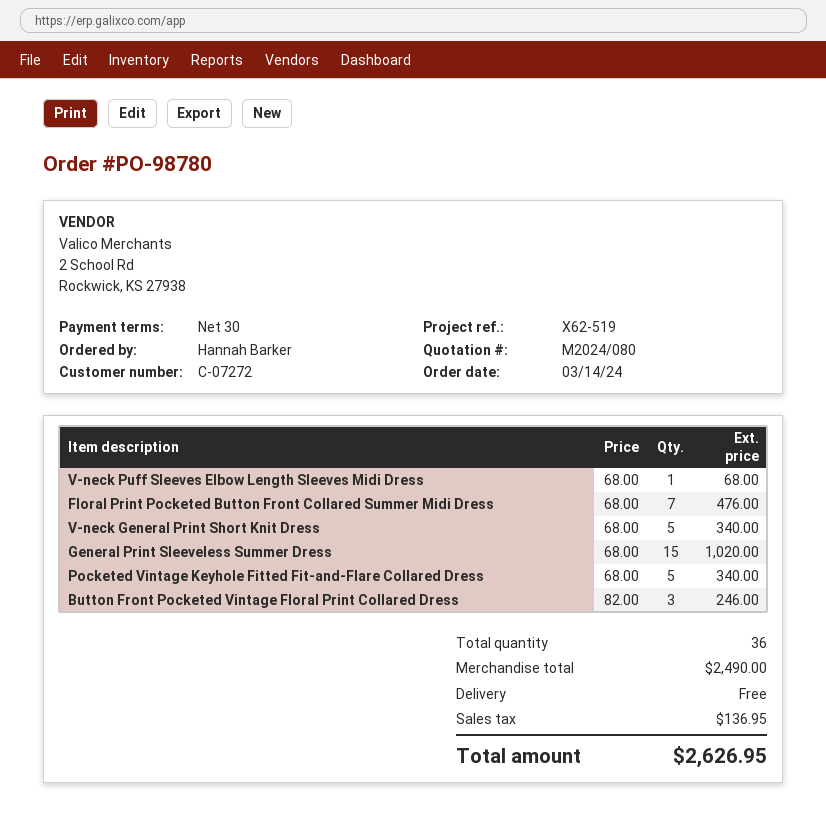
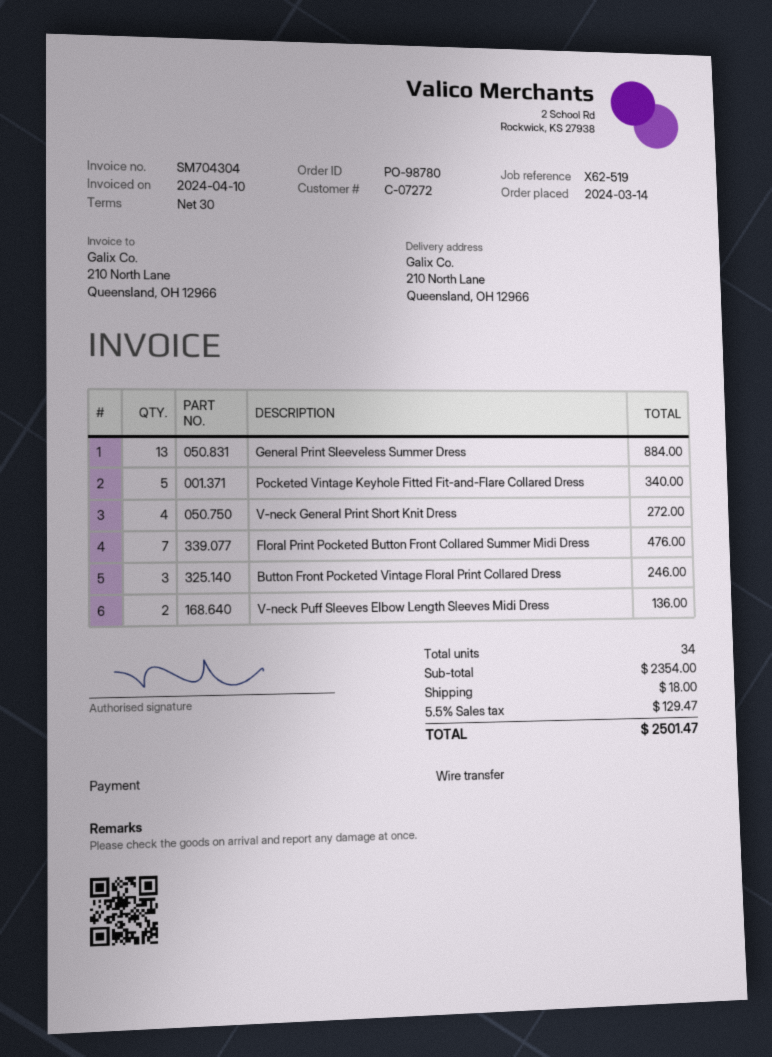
V-neck Puff Sleeves Elbow Length Sleeves Midi Dress: 1 for 68.00 -> 2 for 136.00
V-neck General Print Short Knit Dress: 5 for 340.00 -> 4 for 272.00
General Print Sleeveless Summer Dress: 15 for 1020.00 -> 13 for 884.00
total quantity: 36 -> 34
subtotal: 2490.00 -> 2354.00
shipping: 0.00 -> 18.00
tax: 136.95 -> 129.47
total: 2626.95 -> 2501.47

